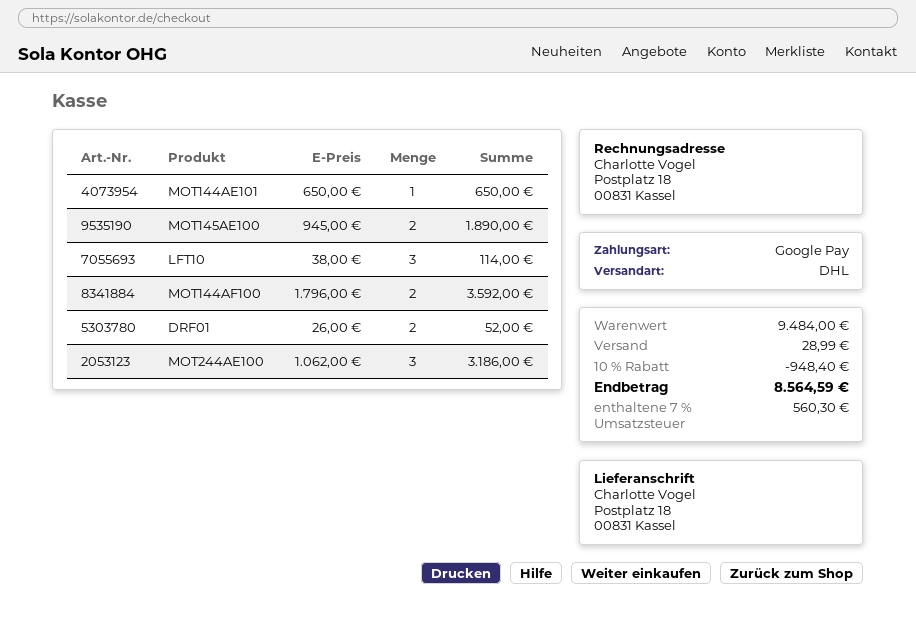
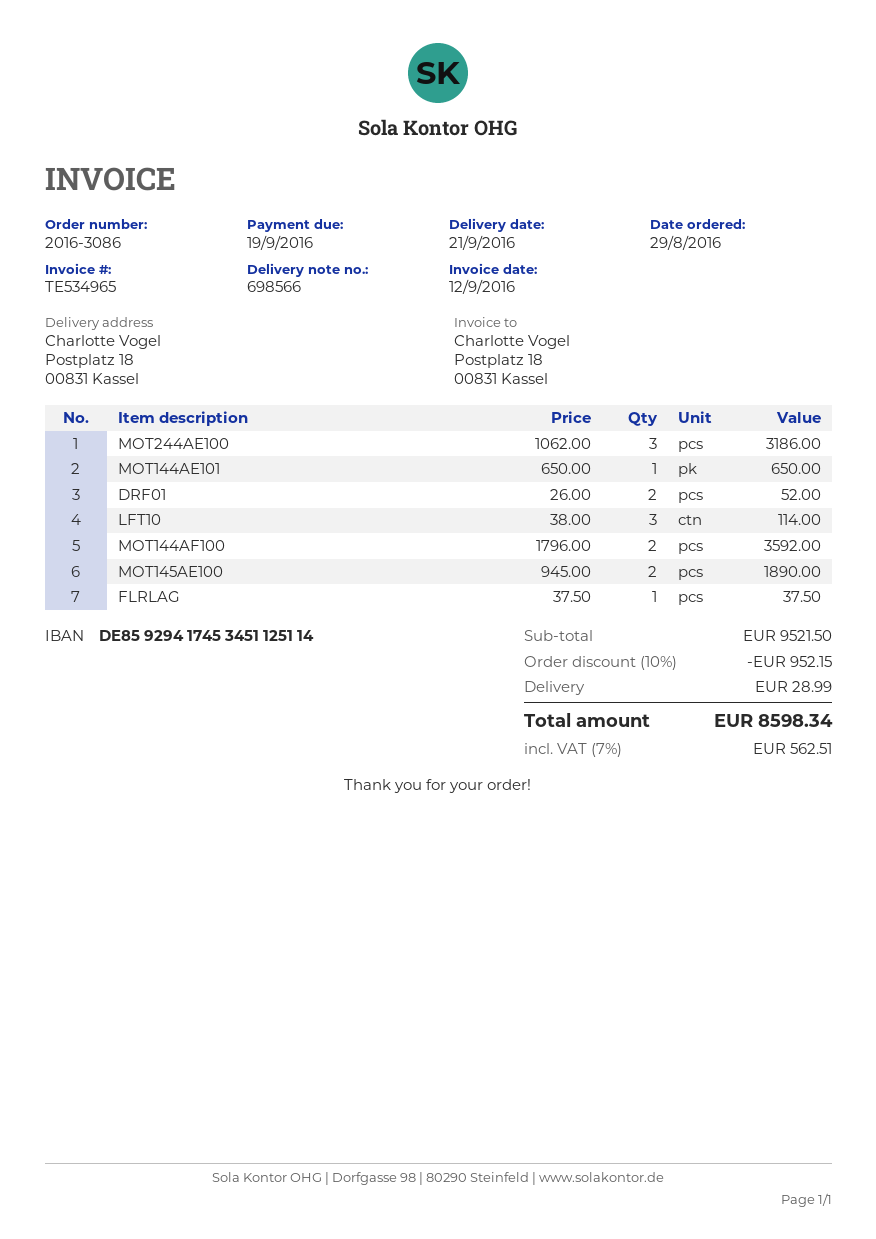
FLRLAG: none -> 1 x 37.50 = 37.50
subtotal: 9484.00 -> 9521.50
discount: 10% = 948.40 -> 10% = 952.15
tax: 7% = 560.30 -> 7% = 562.51
total: 8564.59 -> 8598.34

